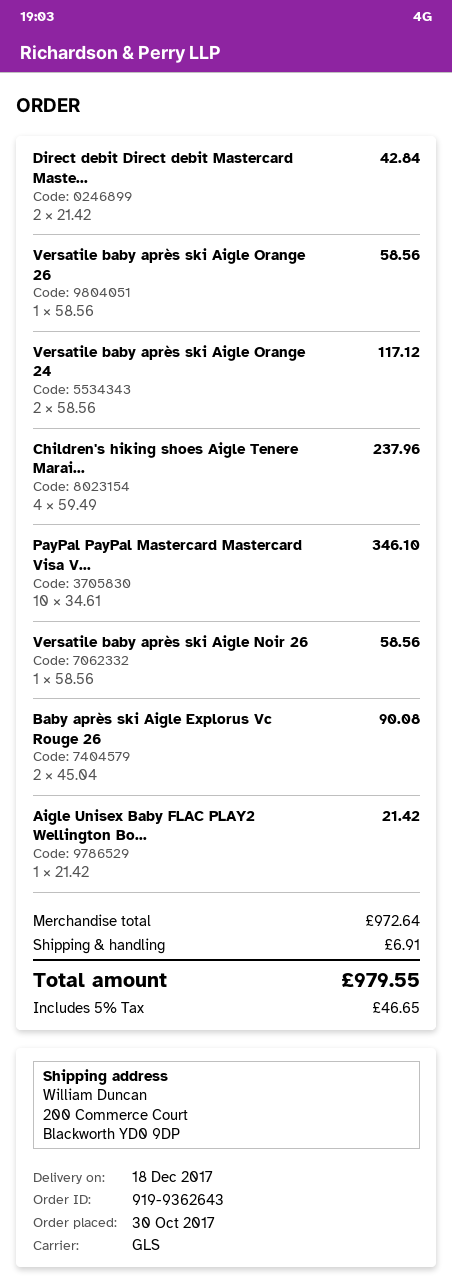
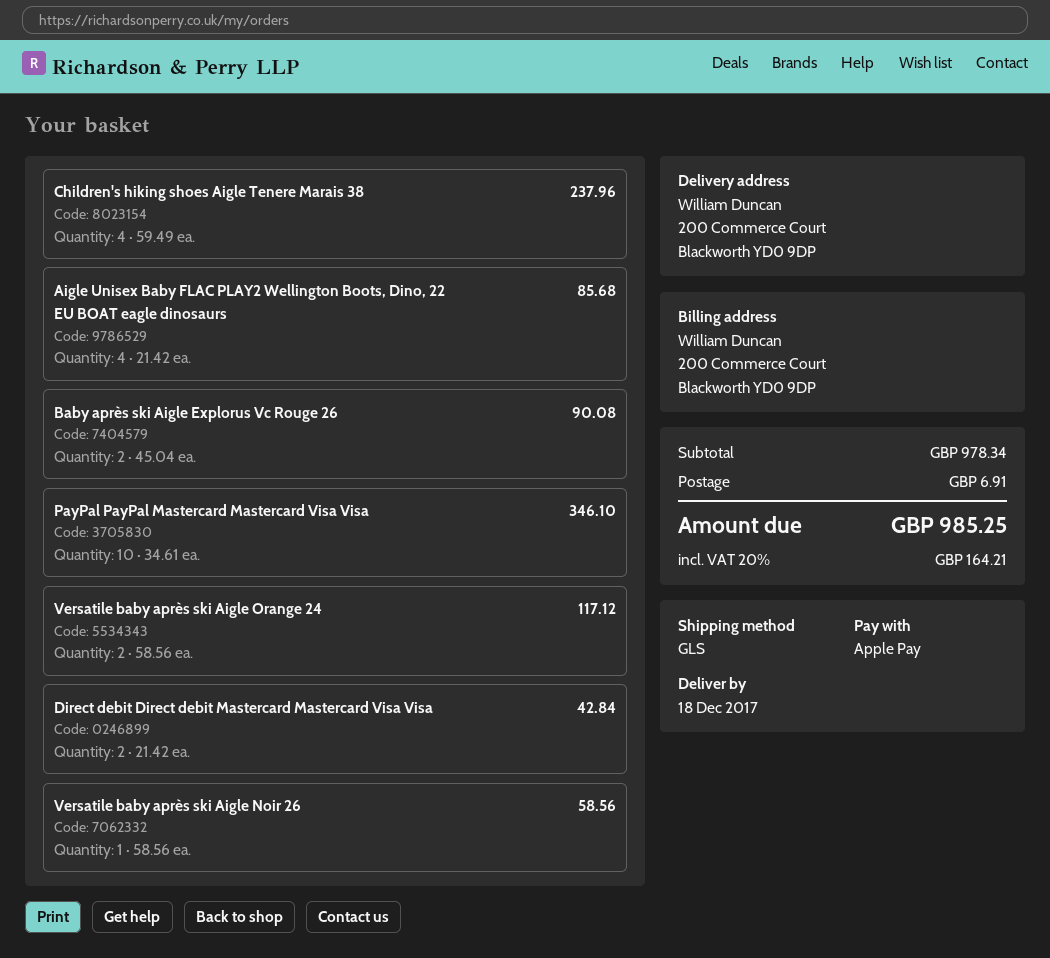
Versatile baby après ski Aigle Orange 26: 1 x 58.56 = 58.56 -> none
Aigle Unisex Baby FLAC PLAY2 Wellington Bo...: 1 x 21.42 = 21.42 -> 4 x 21.42 = 85.68
subtotal: 972.64 -> 978.34
tax: 5% = 46.65 -> 20% = 164.21
total: 979.55 -> 985.25

